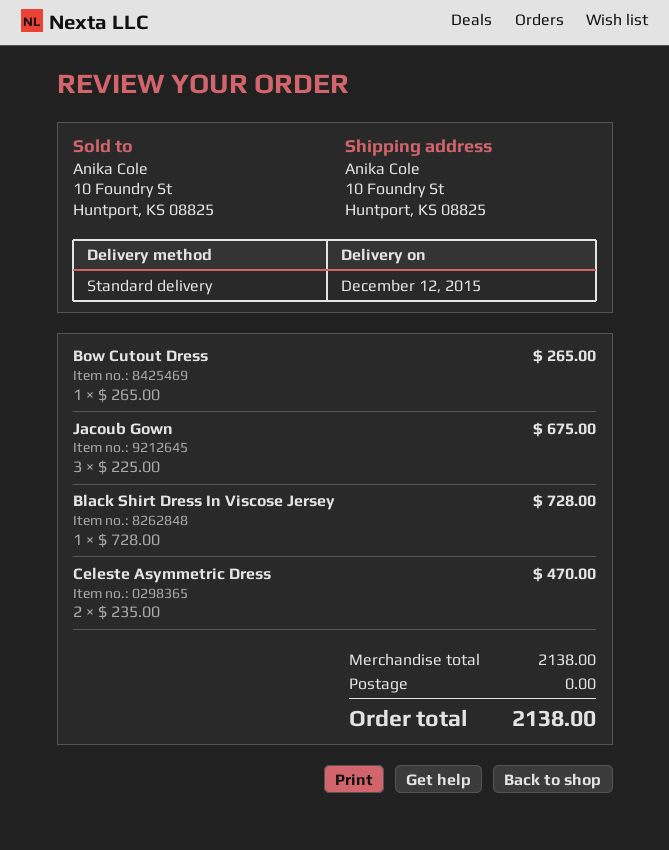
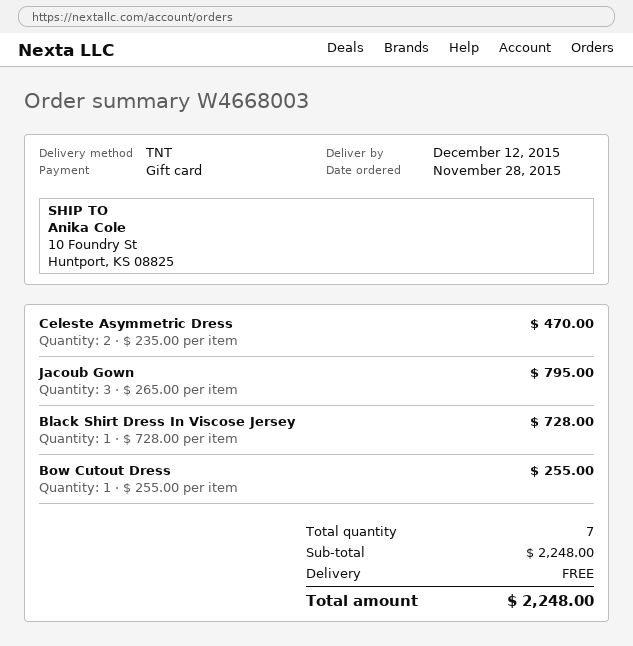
shipping method: standard -> TNT
Bow Cutout Dress: 1 x 265.00 = 265.00 -> 1 x 255.00 = 255.00
Jacoub Gown: 3 x 225.00 = 675.00 -> 3 x 265.00 = 795.00
subtotal: 2138.00 -> 2248.00
total: 2138.00 -> 2248.00

